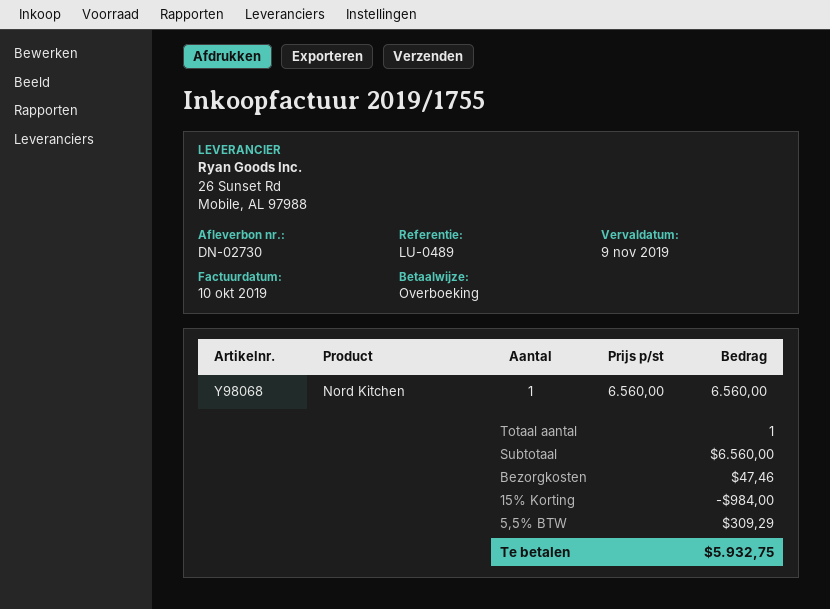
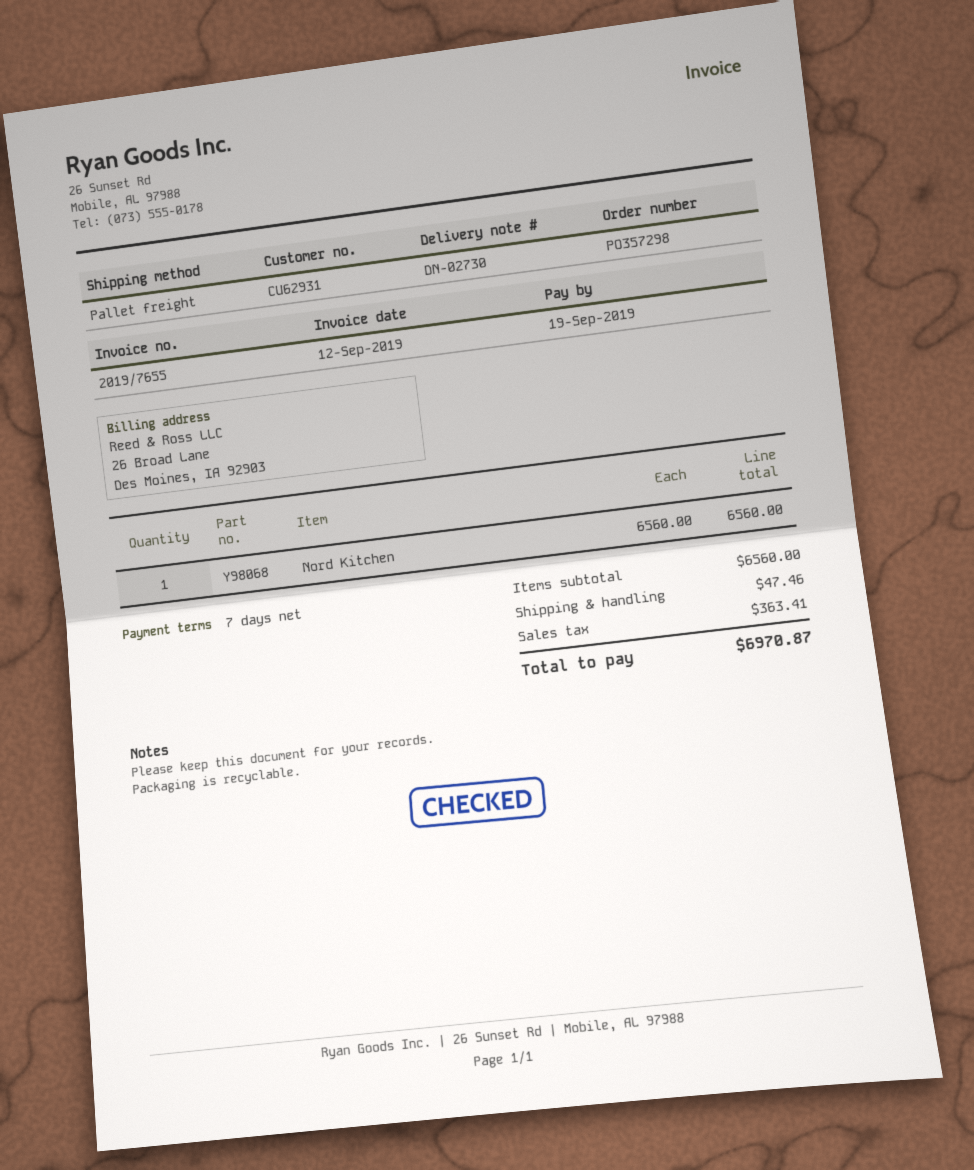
invoice number: 2019/1755 -> 2019/7655
invoice date: 2019-10-10 -> 2019-09-12
due date: 2019-11-09 -> 2019-09-19
discount: 15% = 984.00 -> none
tax: 309.29 -> 363.41
total: 5932.75 -> 6970.87

